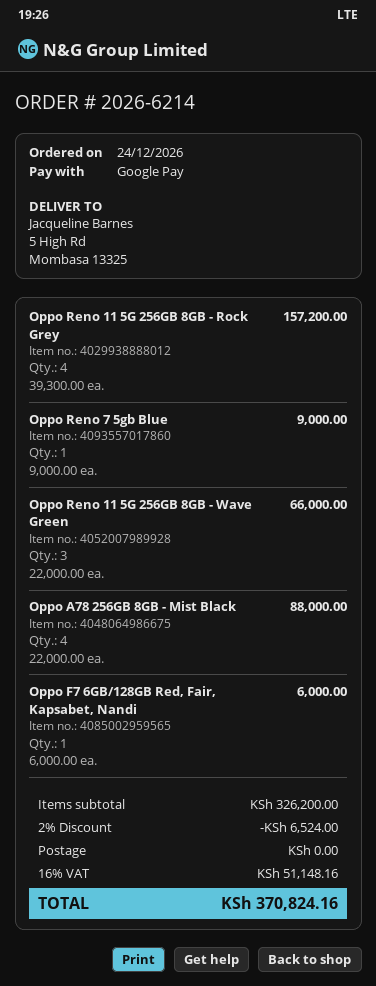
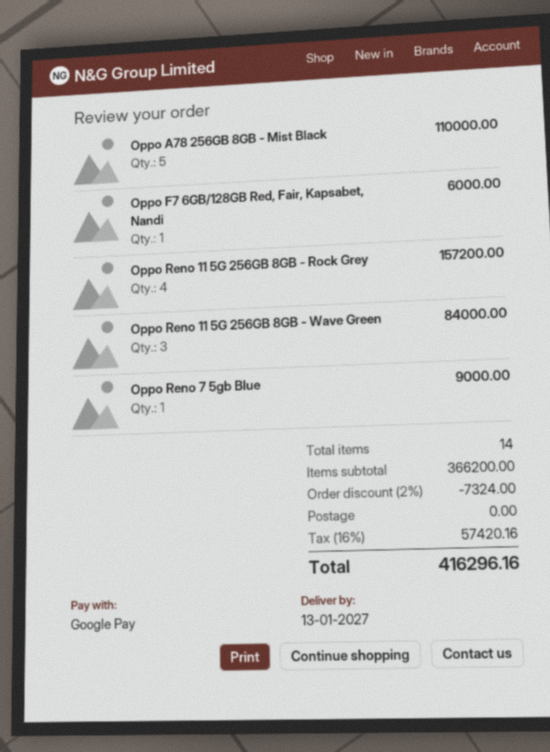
Oppo Reno 11 5G 256GB 8GB - Wave Green: 3 for 66000.00 -> 3 for 84000.00
Oppo A78 256GB 8GB - Mist Black: 4 for 88000.00 -> 5 for 110000.00
subtotal: 326200.00 -> 366200.00
discount: 2% = 6524.00 -> 2% = 7324.00
tax: 16% = 51148.16 -> 16% = 57420.16
total: 370824.16 -> 416296.16

